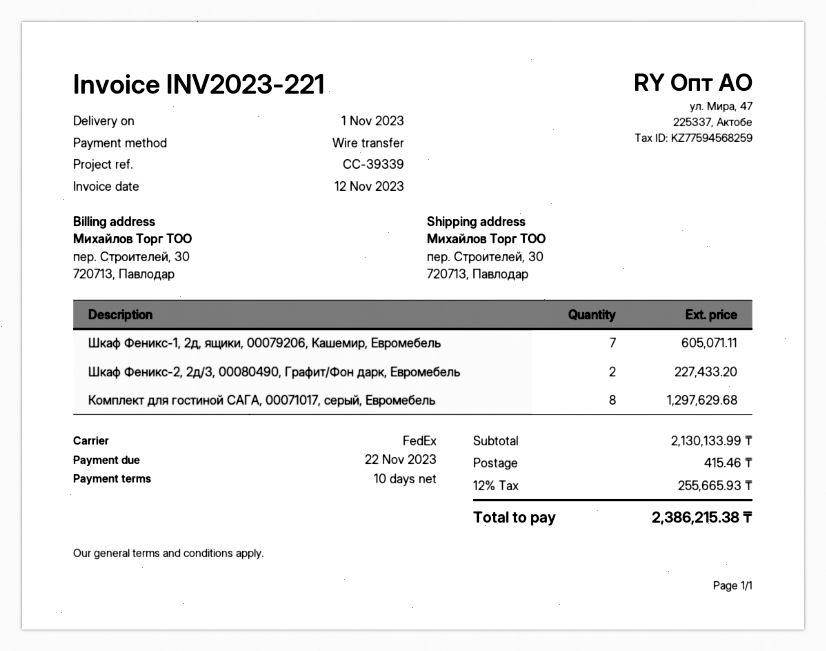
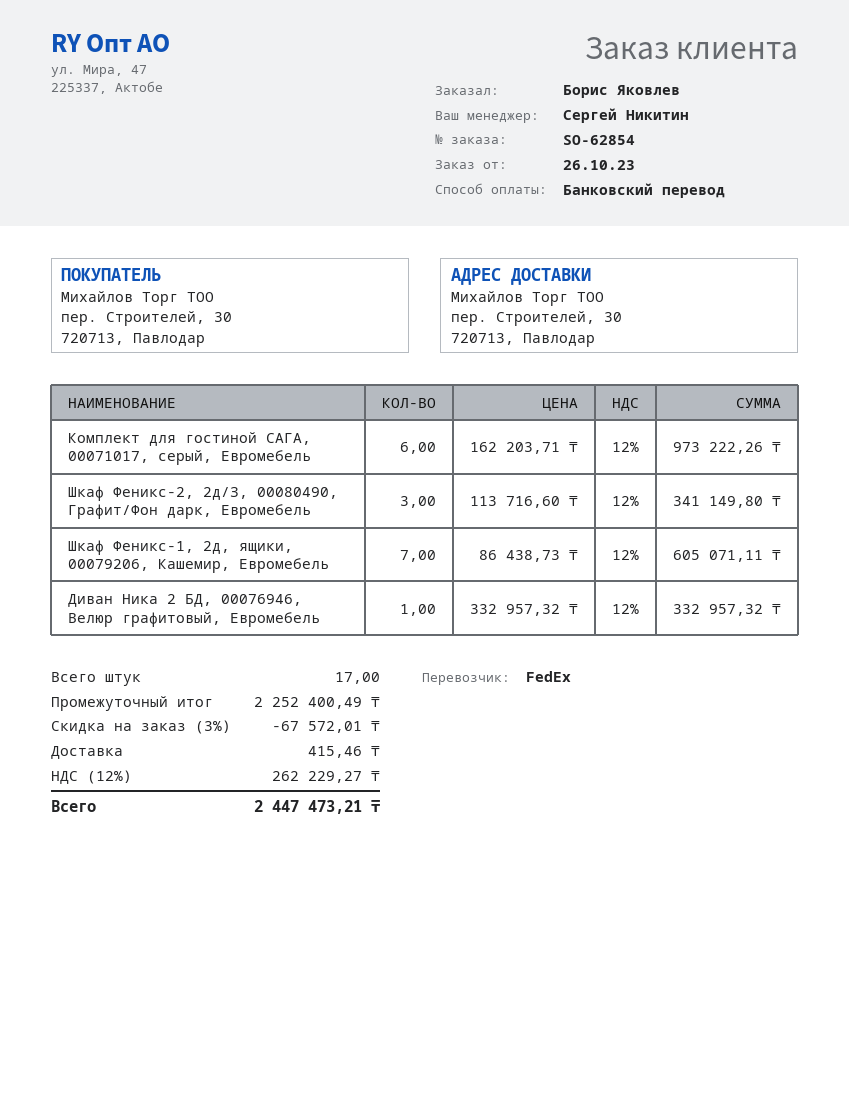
Шкаф Феникс-2, 2д/З, 00080490, Графит/Фон дарк, Евромебель: 2 for 227433.20 -> 3 for 341149.80
Комплект для гостиной САГА, 00071017, серый, Евромебель: 8 for 1297629.68 -> 6 for 973222.26
Диван Ника 2 БД, 00076946, Велюр графитовый, Евромебель: none -> 1 for 332957.32
subtotal: 2130133.99 -> 2252400.49
discount: none -> 3% = 67572.01
tax: 12% = 255665.93 -> 12% = 262229.27
total: 2386215.38 -> 2447473.21

